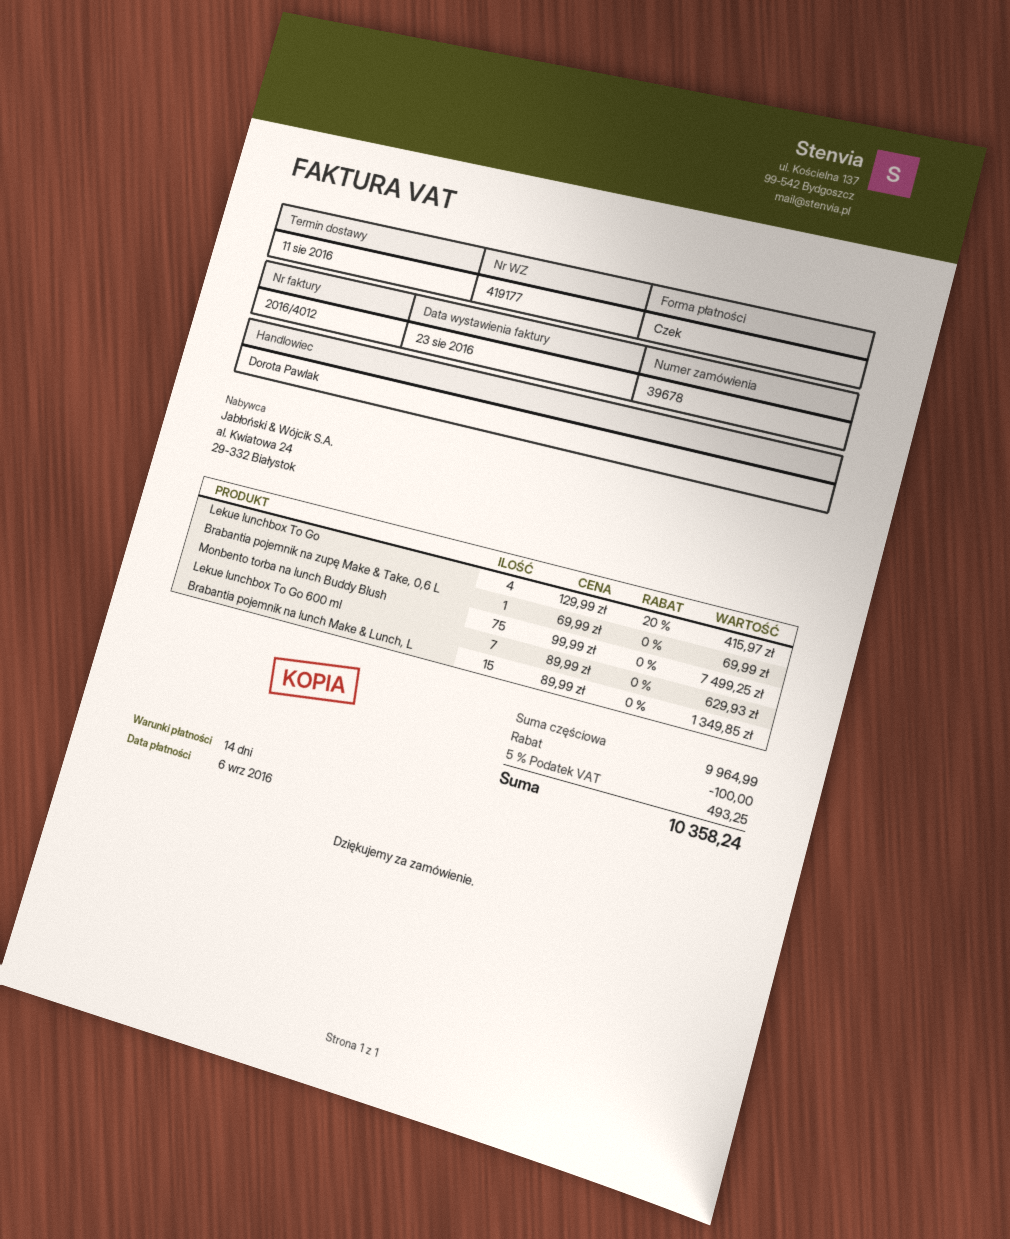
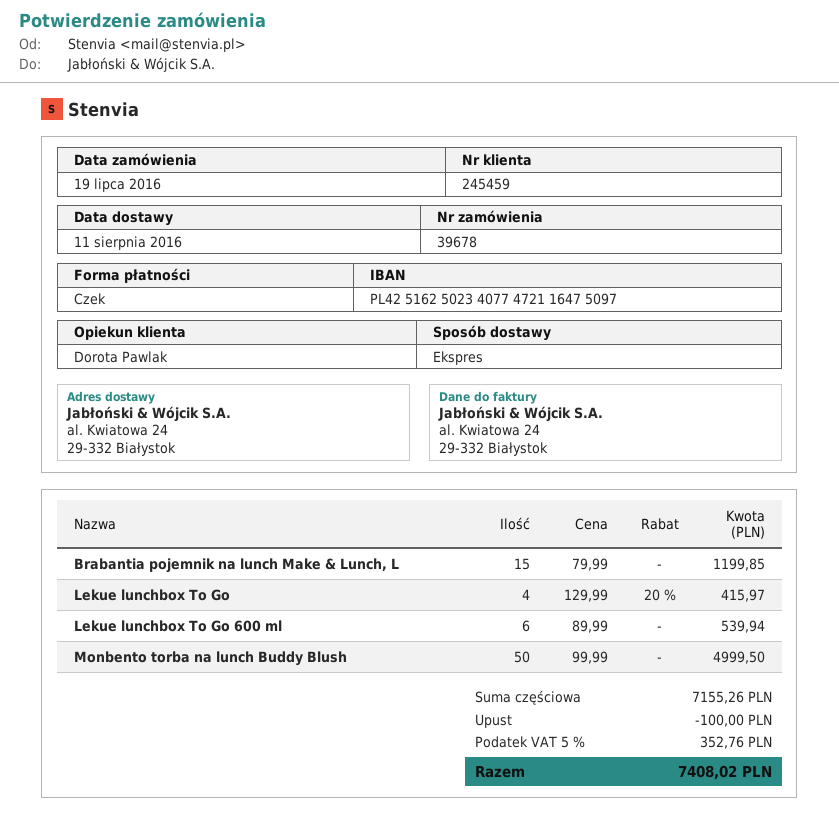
Brabantia pojemnik na zupę Make & Take, 0,6 L: 1 x 69.99 = 69.99 -> none
Monbento torba na lunch Buddy Blush: 75 x 99.99 = 7499.25 -> 50 x 99.99 = 4999.50
Lekue lunchbox To Go 600 ml: 7 x 89.99 = 629.93 -> 6 x 89.99 = 539.94
Brabantia pojemnik na lunch Make & Lunch, L: 15 x 89.99 = 1349.85 -> 15 x 79.99 = 1199.85
subtotal: 9964.99 -> 7155.26
tax: 5% = 493.25 -> 5% = 352.76
total: 10358.24 -> 7408.02

